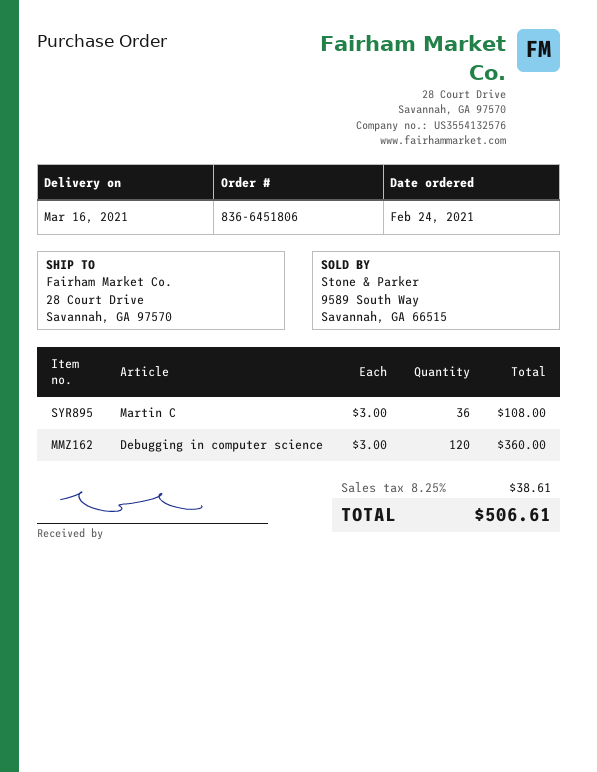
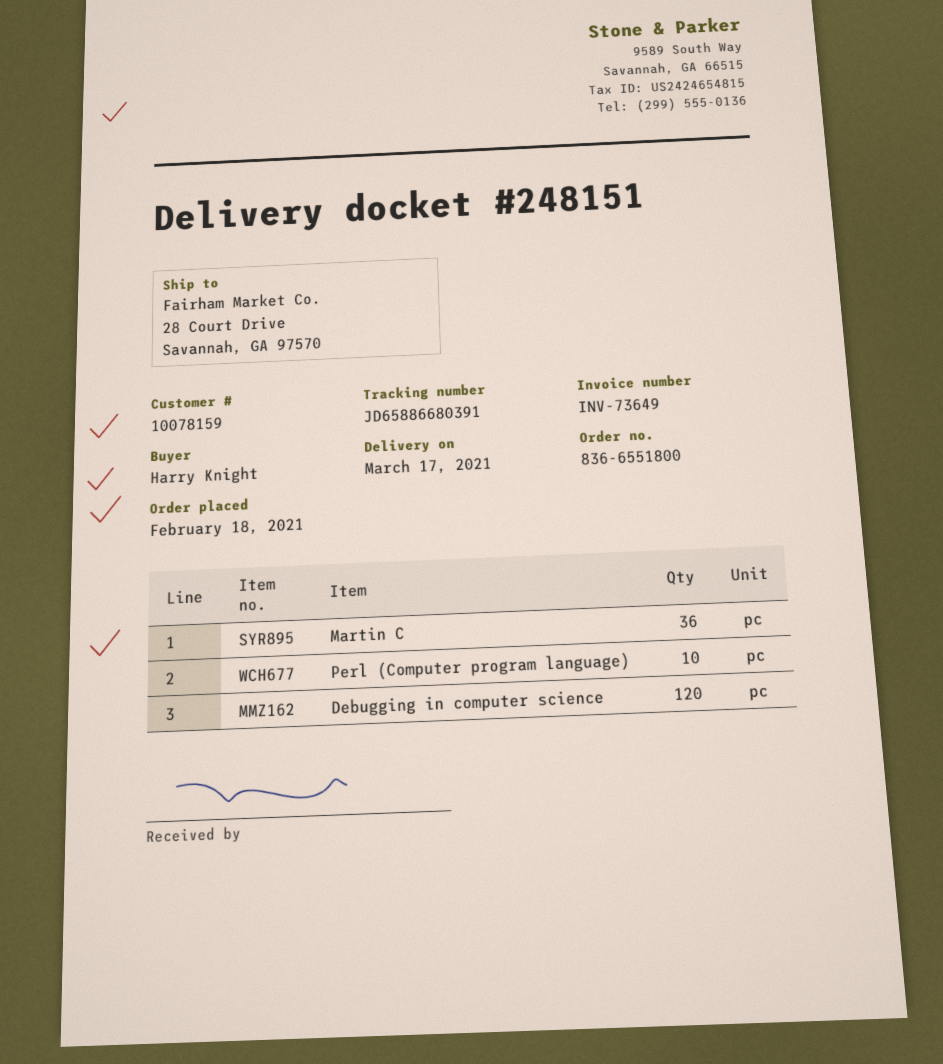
order number: 836-6451806 -> 836-6551800
order date: 2021-02-24 -> 2021-02-18
delivery date: 2021-03-16 -> 2021-03-17
Perl (Computer program language): none -> 10

